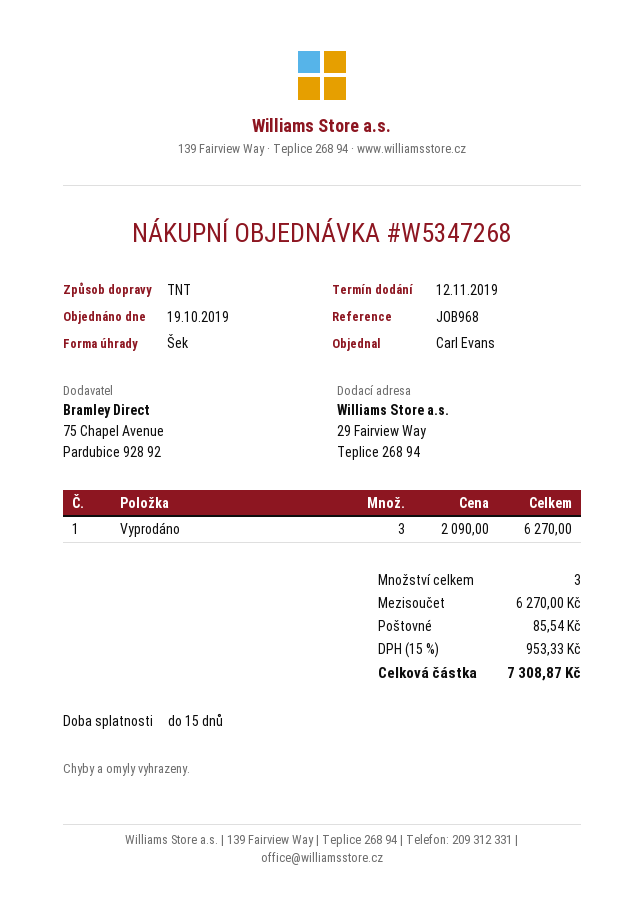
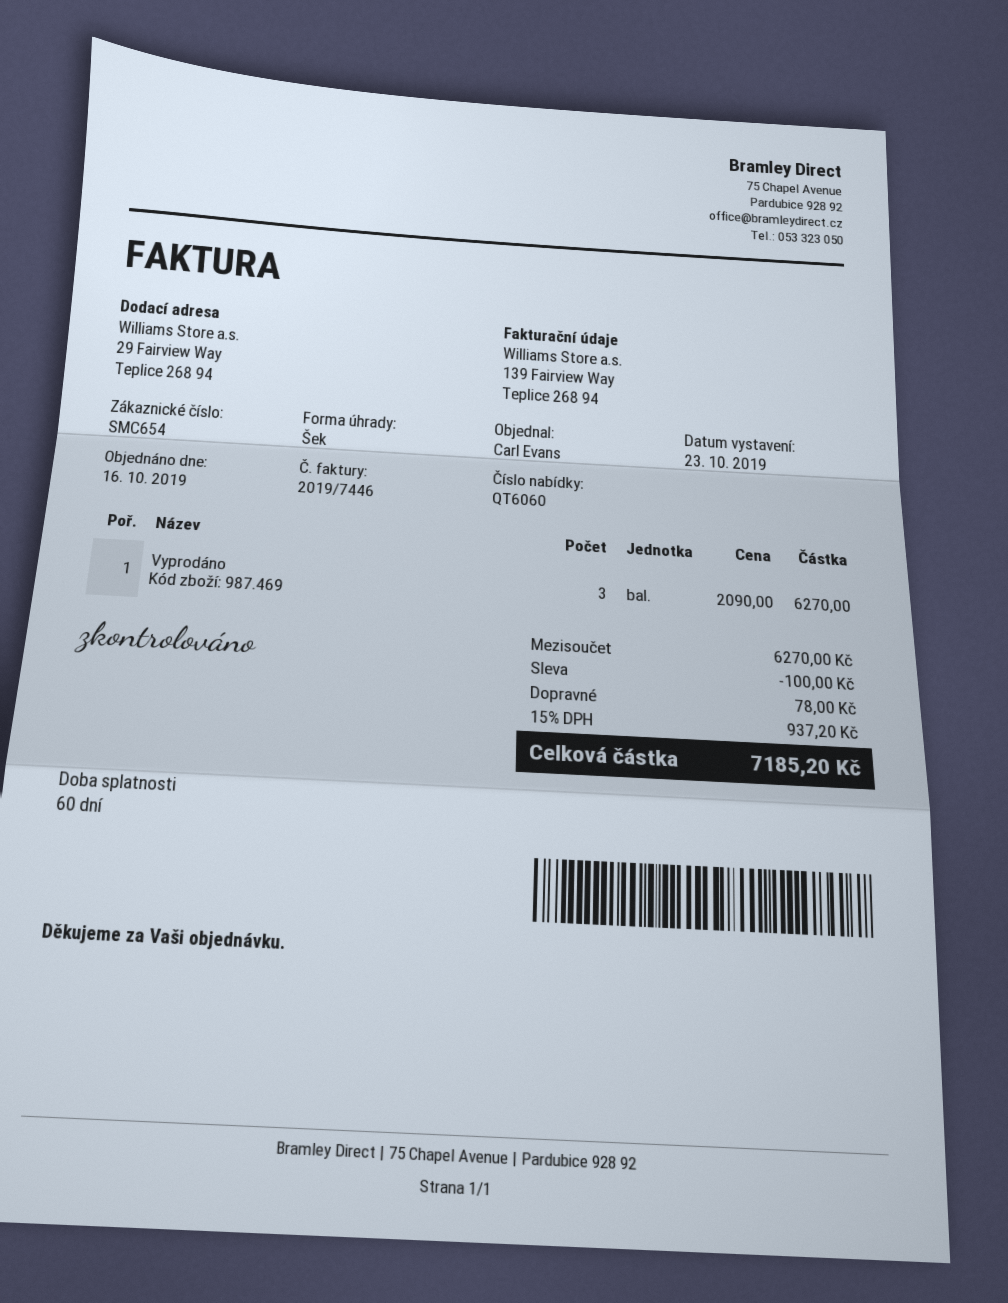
order date: 2019-10-19 -> 2019-10-16
payment terms: 15 days -> 60 days
discount: none -> 100.00
shipping: 85.54 -> 78.00
tax: 15% = 953.33 -> 15% = 937.20
total: 7308.87 -> 7185.20

